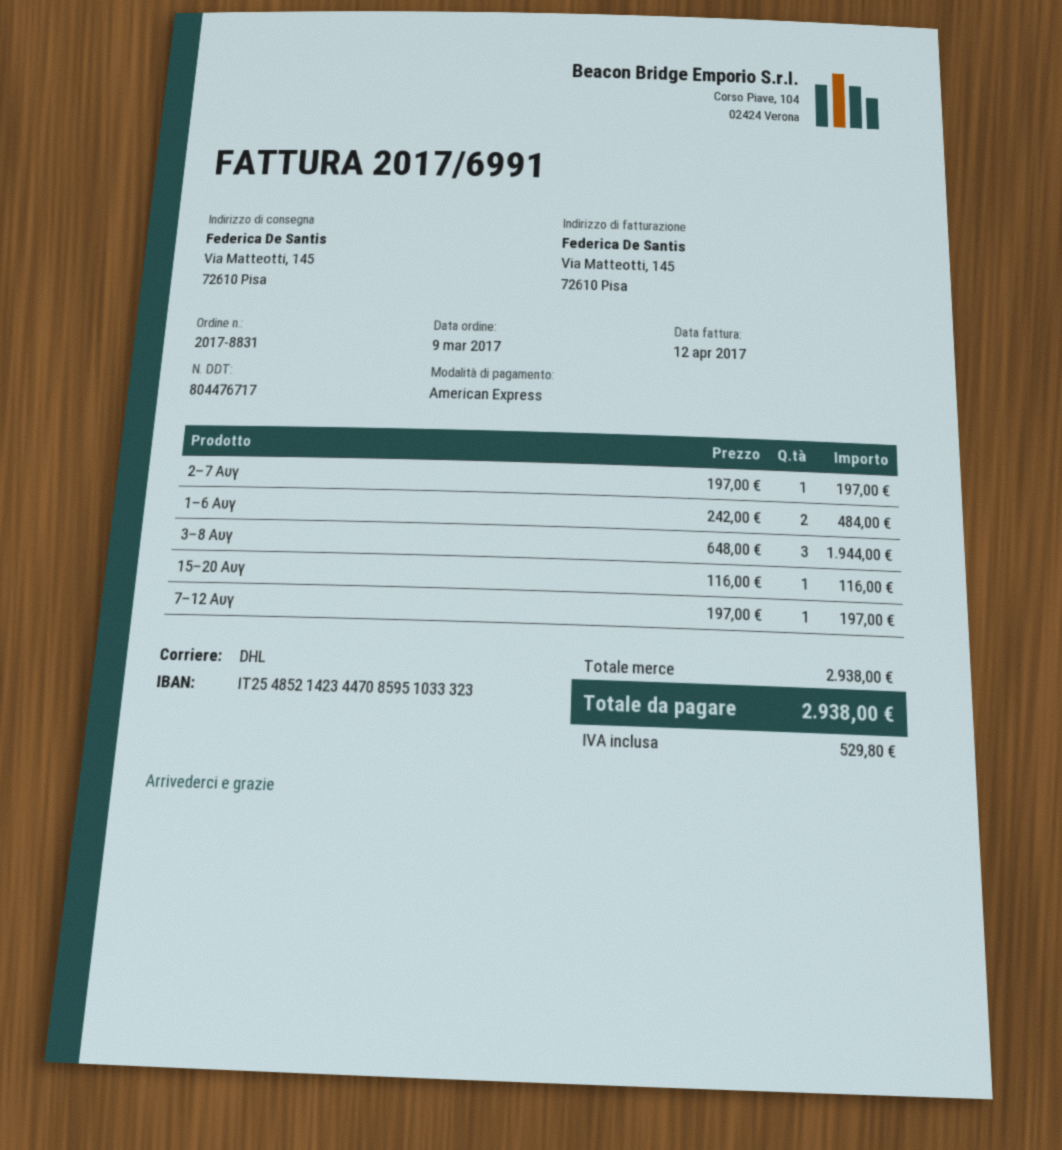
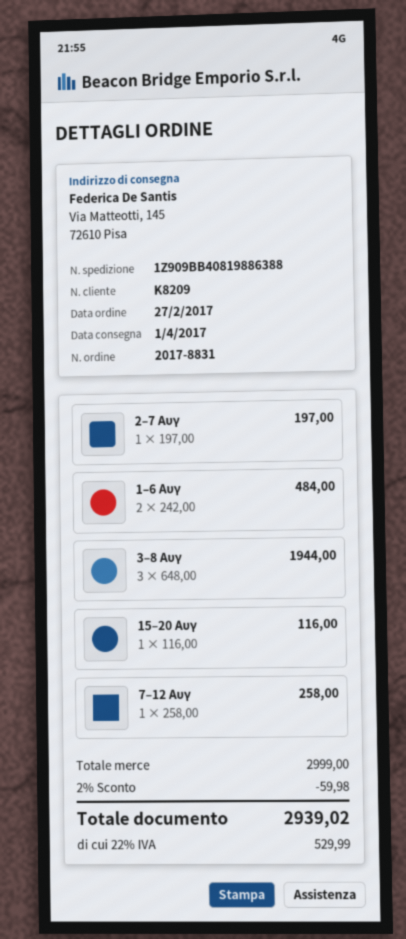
order date: 2017-03-09 -> 2017-02-27
7–12 Αυγ: 1 x 197.00 = 197.00 -> 1 x 258.00 = 258.00
subtotal: 2938.00 -> 2999.00
discount: none -> 2% = 59.98
tax: 529.80 -> 529.99
total: 2938.00 -> 2939.02

